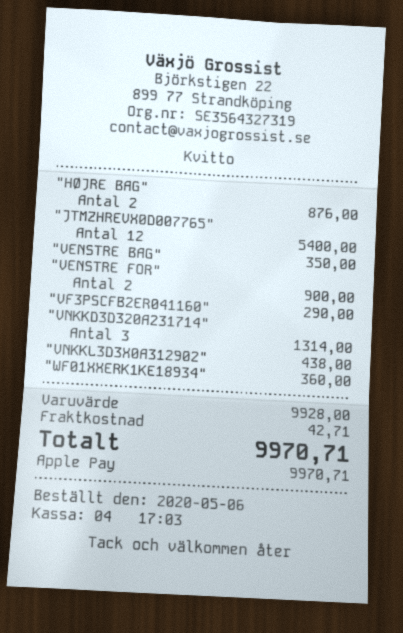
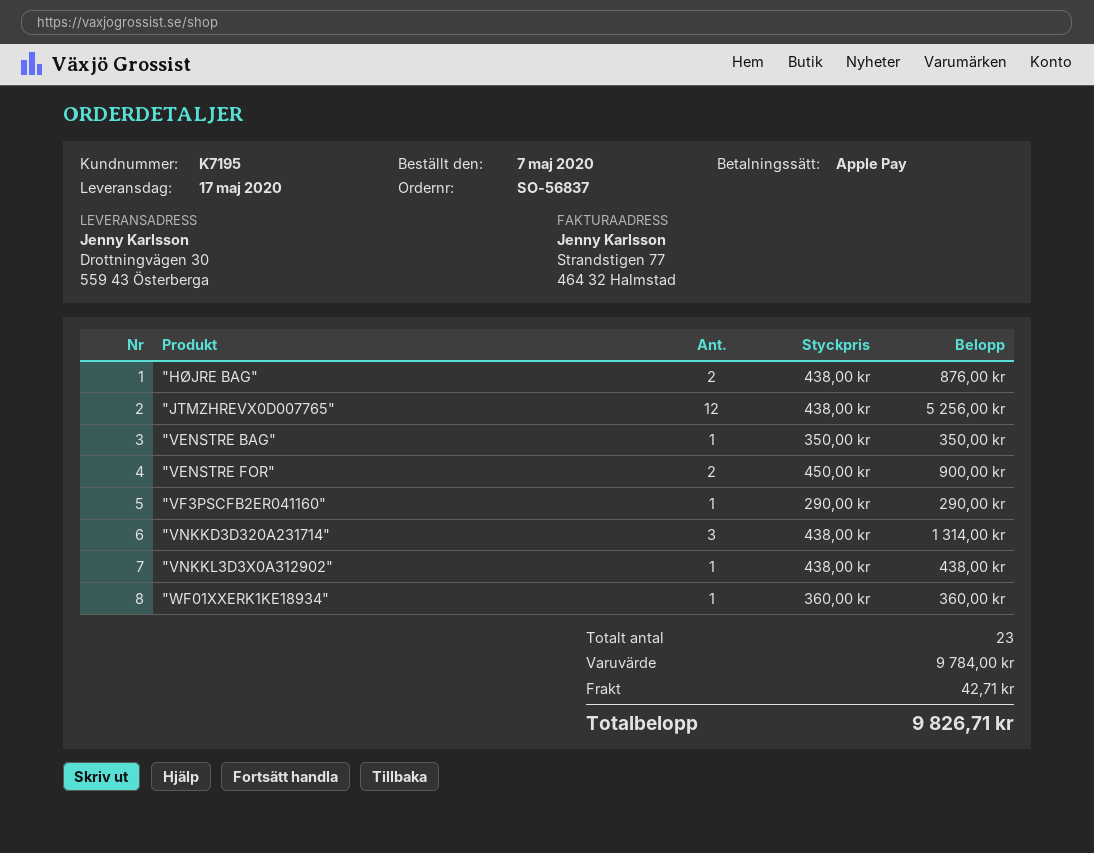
order date: 2020-05-06 -> 2020-05-07
"JTMZHREVX0D007765": 12 for 5400.00 -> 12 for 5256.00
subtotal: 9928.00 -> 9784.00
total: 9970.71 -> 9826.71

